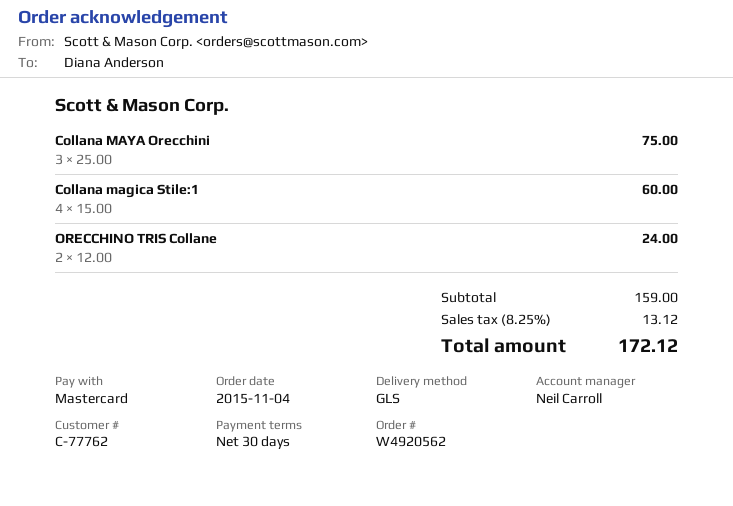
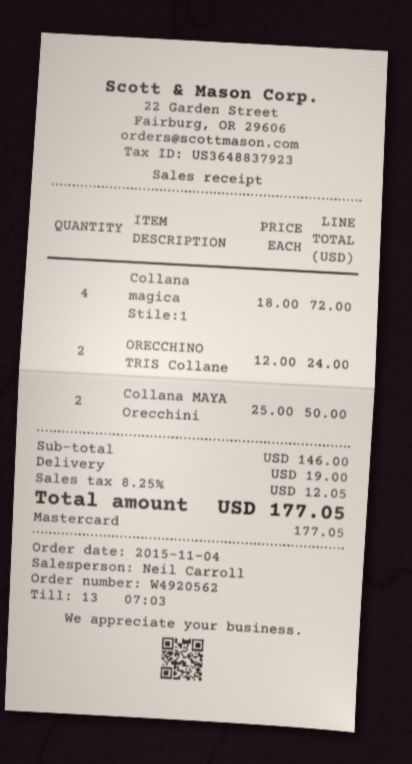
Collana MAYA Orecchini: 3 x 25.00 = 75.00 -> 2 x 25.00 = 50.00
Collana magica Stile:1: 4 x 15.00 = 60.00 -> 4 x 18.00 = 72.00
subtotal: 159.00 -> 146.00
shipping: none -> 19.00
tax: 8.25% = 13.12 -> 8.25% = 12.05
total: 172.12 -> 177.05

